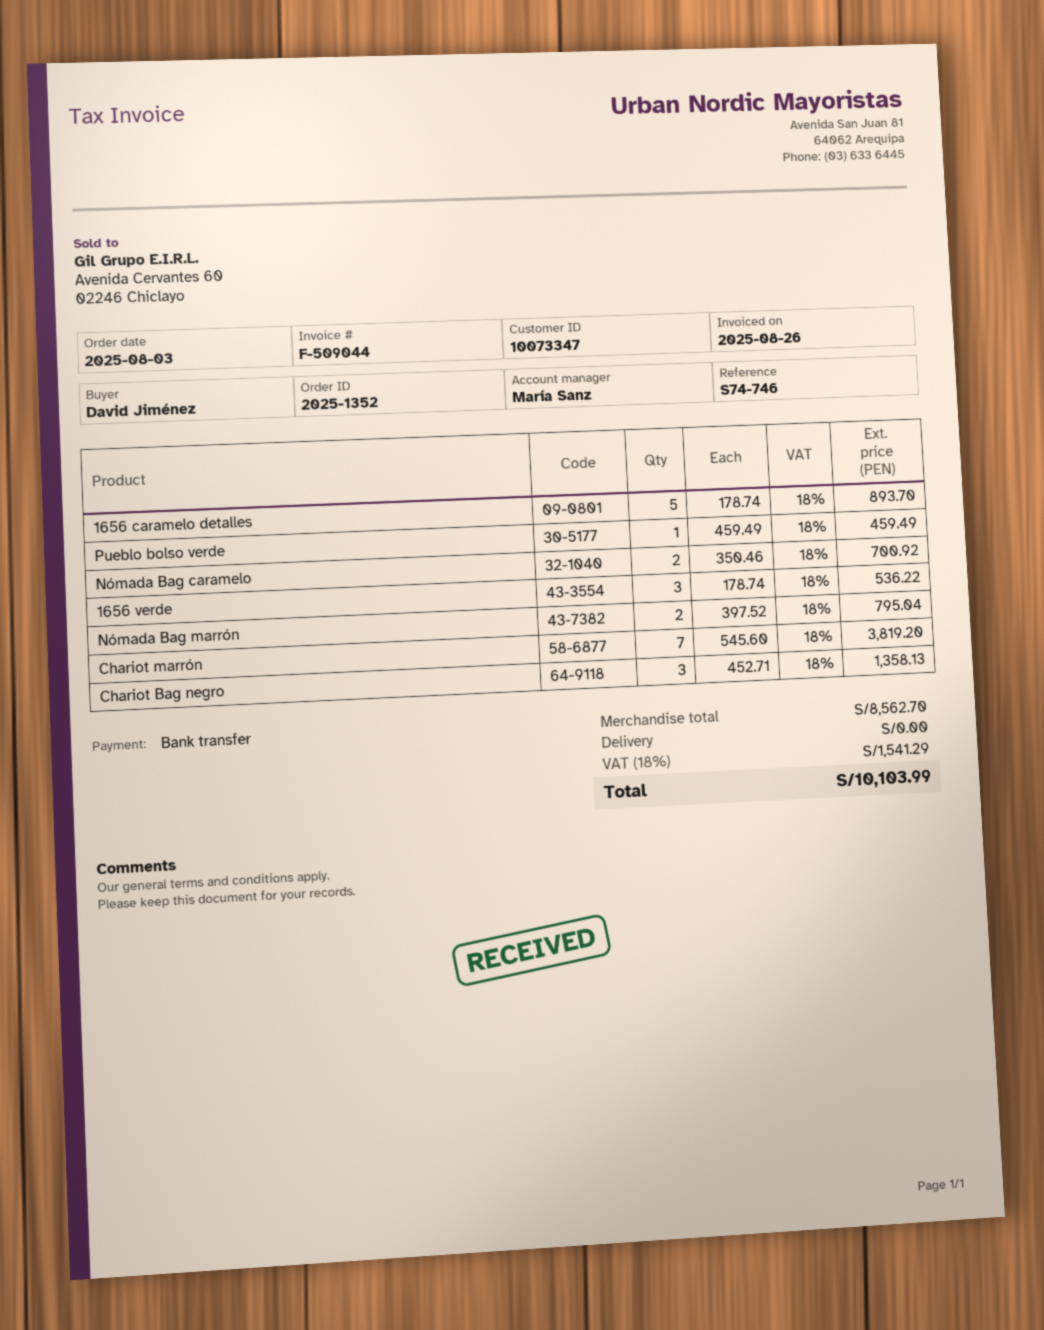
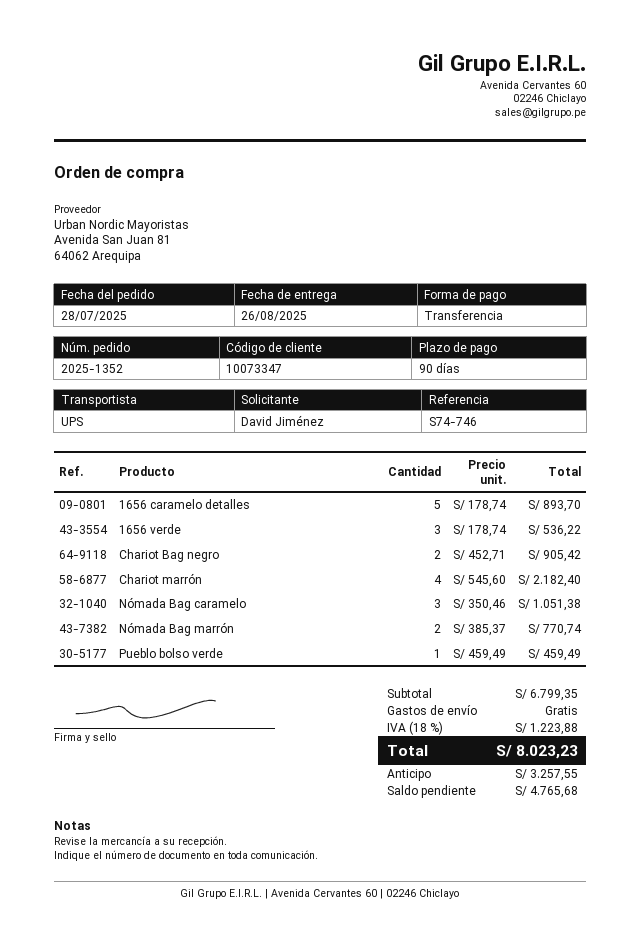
order date: 2025-08-03 -> 2025-07-28
Nómada Bag caramelo: 2 x 350.46 = 700.92 -> 3 x 350.46 = 1051.38
Nómada Bag marrón: 2 x 397.52 = 795.04 -> 2 x 385.37 = 770.74
Chariot marrón: 7 x 545.60 = 3819.20 -> 4 x 545.60 = 2182.40
Chariot Bag negro: 3 x 452.71 = 1358.13 -> 2 x 452.71 = 905.42
subtotal: 8562.70 -> 6799.35
tax: 18% = 1541.29 -> 18% = 1223.88
total: 10103.99 -> 8023.23

